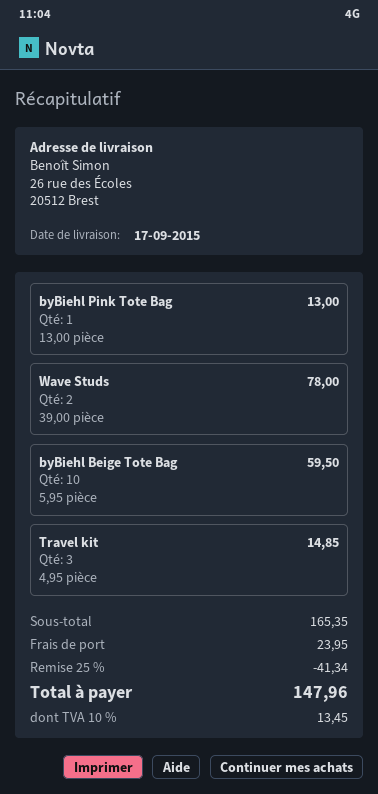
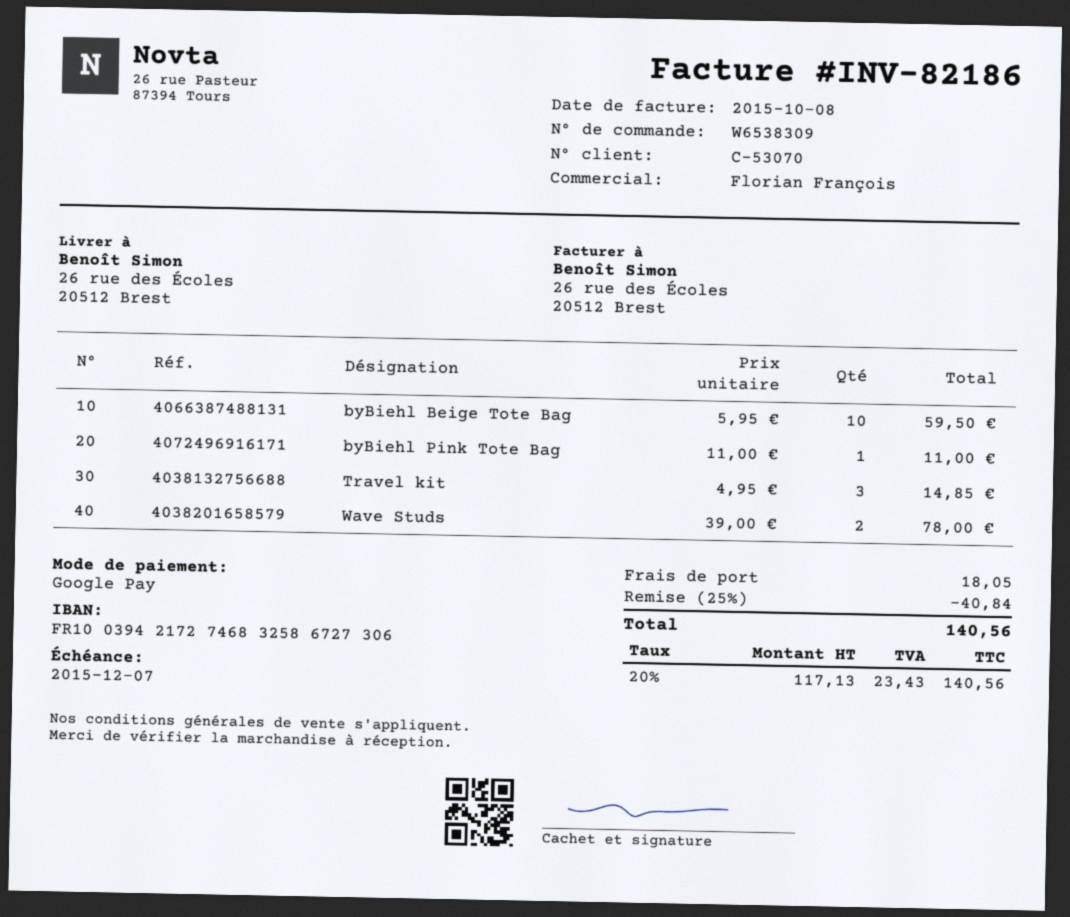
byBiehl Pink Tote Bag: 1 x 13.00 = 13.00 -> 1 x 11.00 = 11.00
discount: 25% = 41.34 -> 25% = 40.84
shipping: 23.95 -> 18.05
tax: 10% = 13.45 -> 20% = 23.43
total: 147.96 -> 140.56

